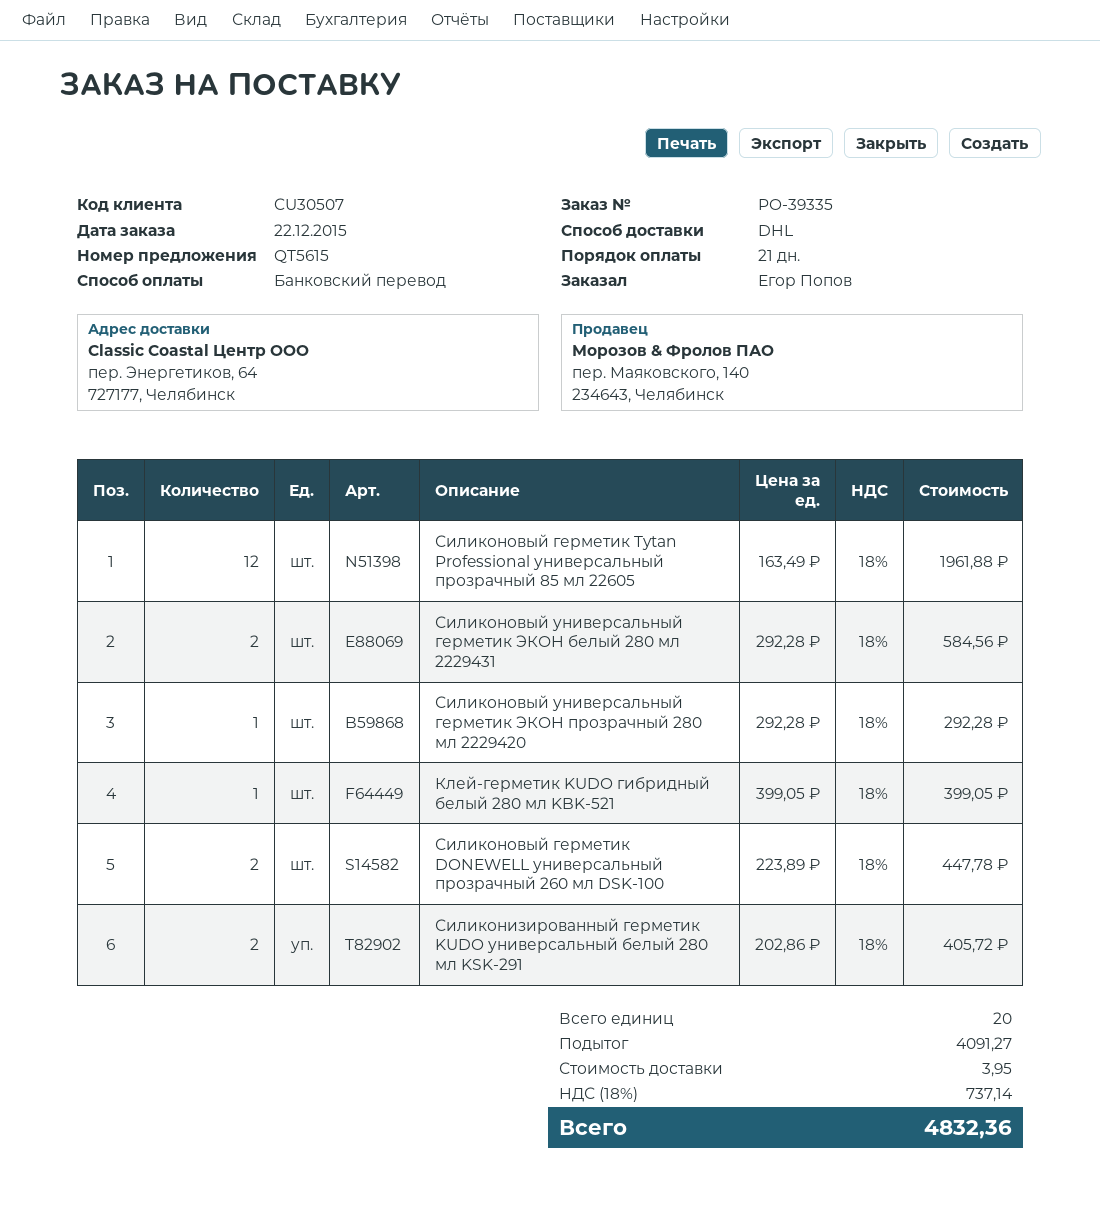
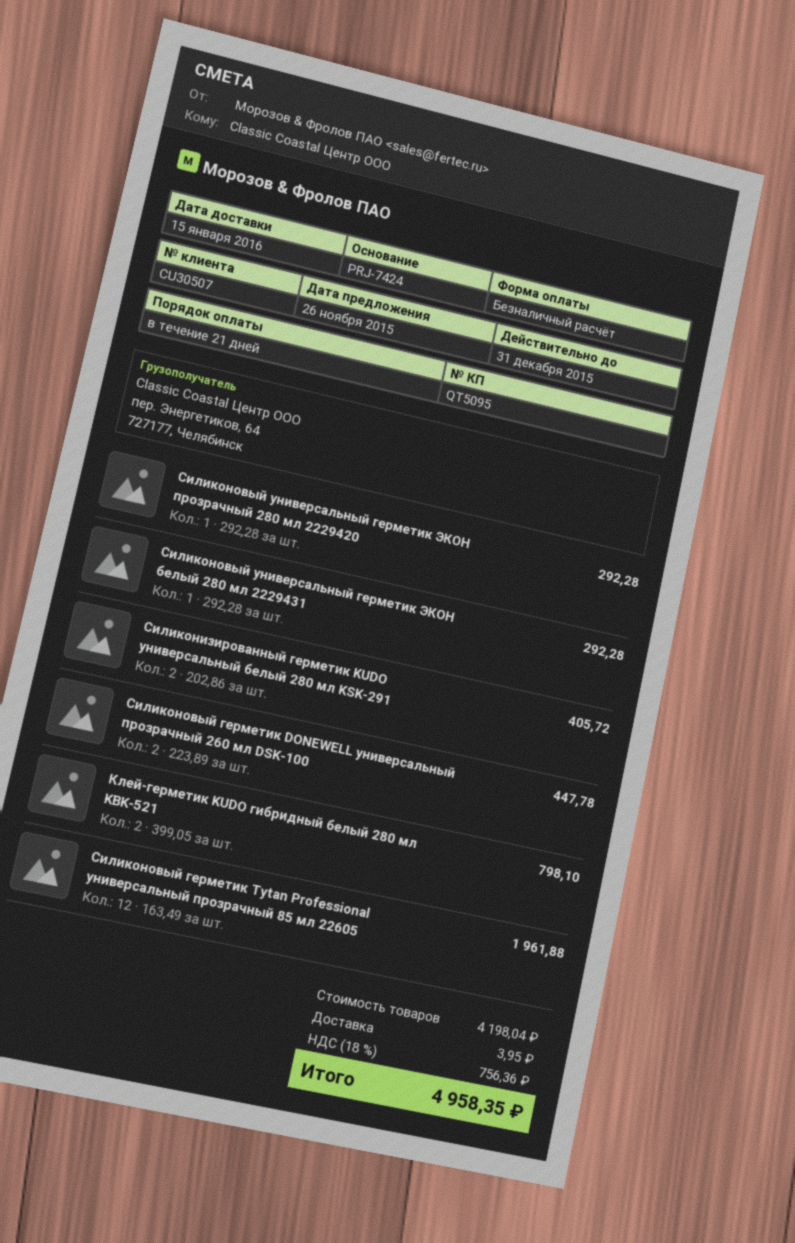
quote number: QT5615 -> QT5095
Силиконовый универсальный герметик ЭКОН белый 280 мл 2229431: 2 x 292.28 = 584.56 -> 1 x 292.28 = 292.28
Клей-герметик KUDO гибридный белый 280 мл KBK-521: 1 x 399.05 = 399.05 -> 2 x 399.05 = 798.10
subtotal: 4091.27 -> 4198.04
tax: 18% = 737.14 -> 18% = 756.36
total: 4832.36 -> 4958.35

